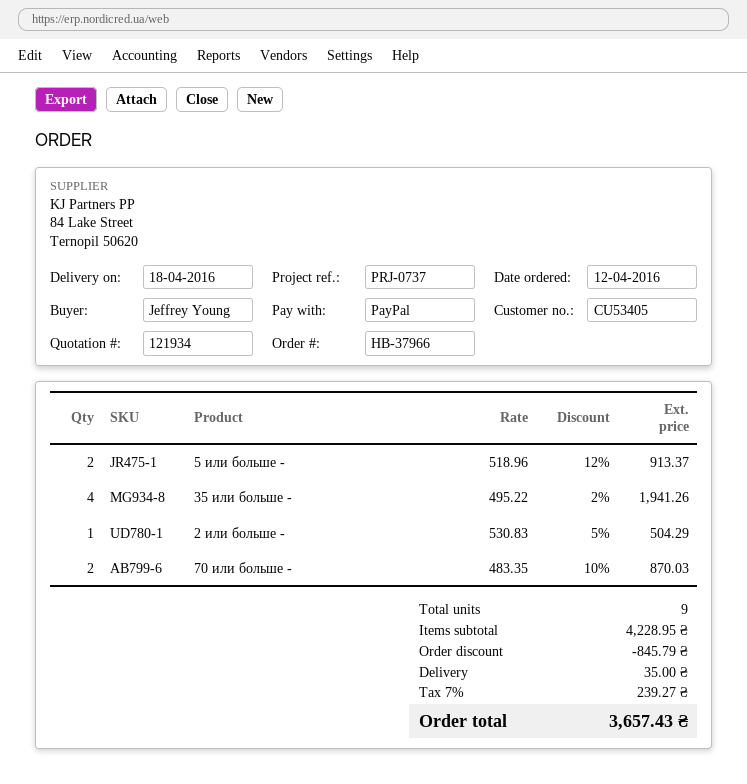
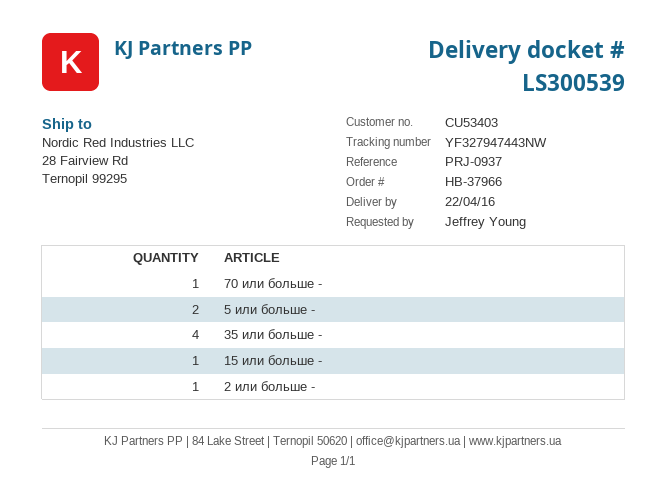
delivery date: 2016-04-18 -> 2016-04-22
customer number: CU53405 -> CU53403
reference: PRJ-0737 -> PRJ-0937
70 или больше -: 2 -> 1
15 или больше -: none -> 1

